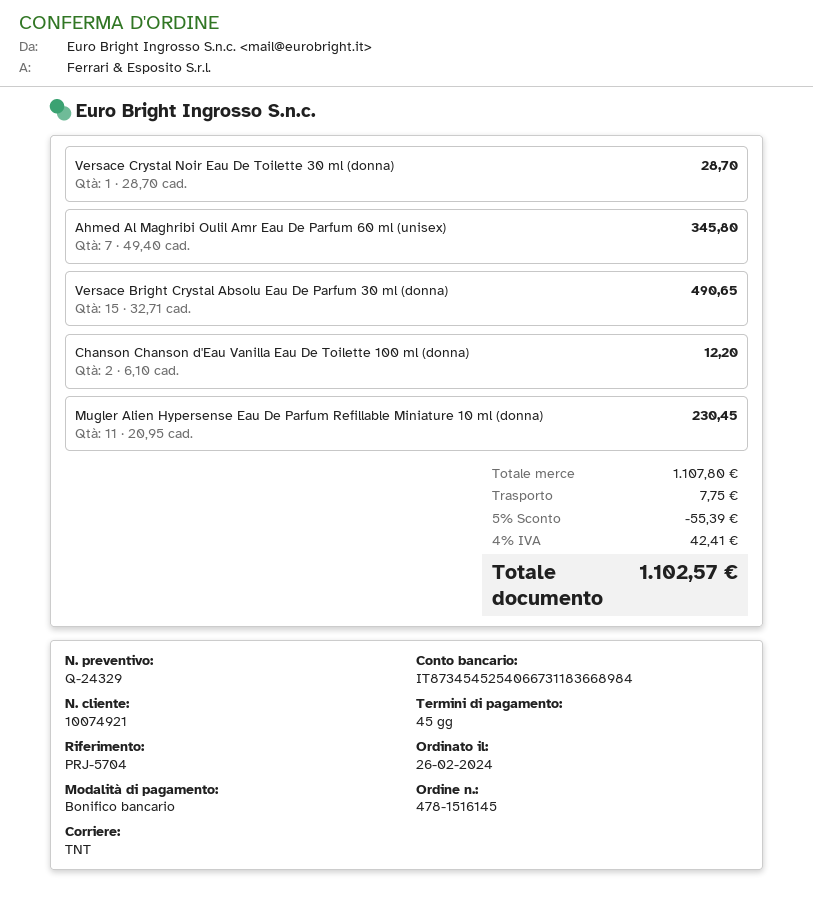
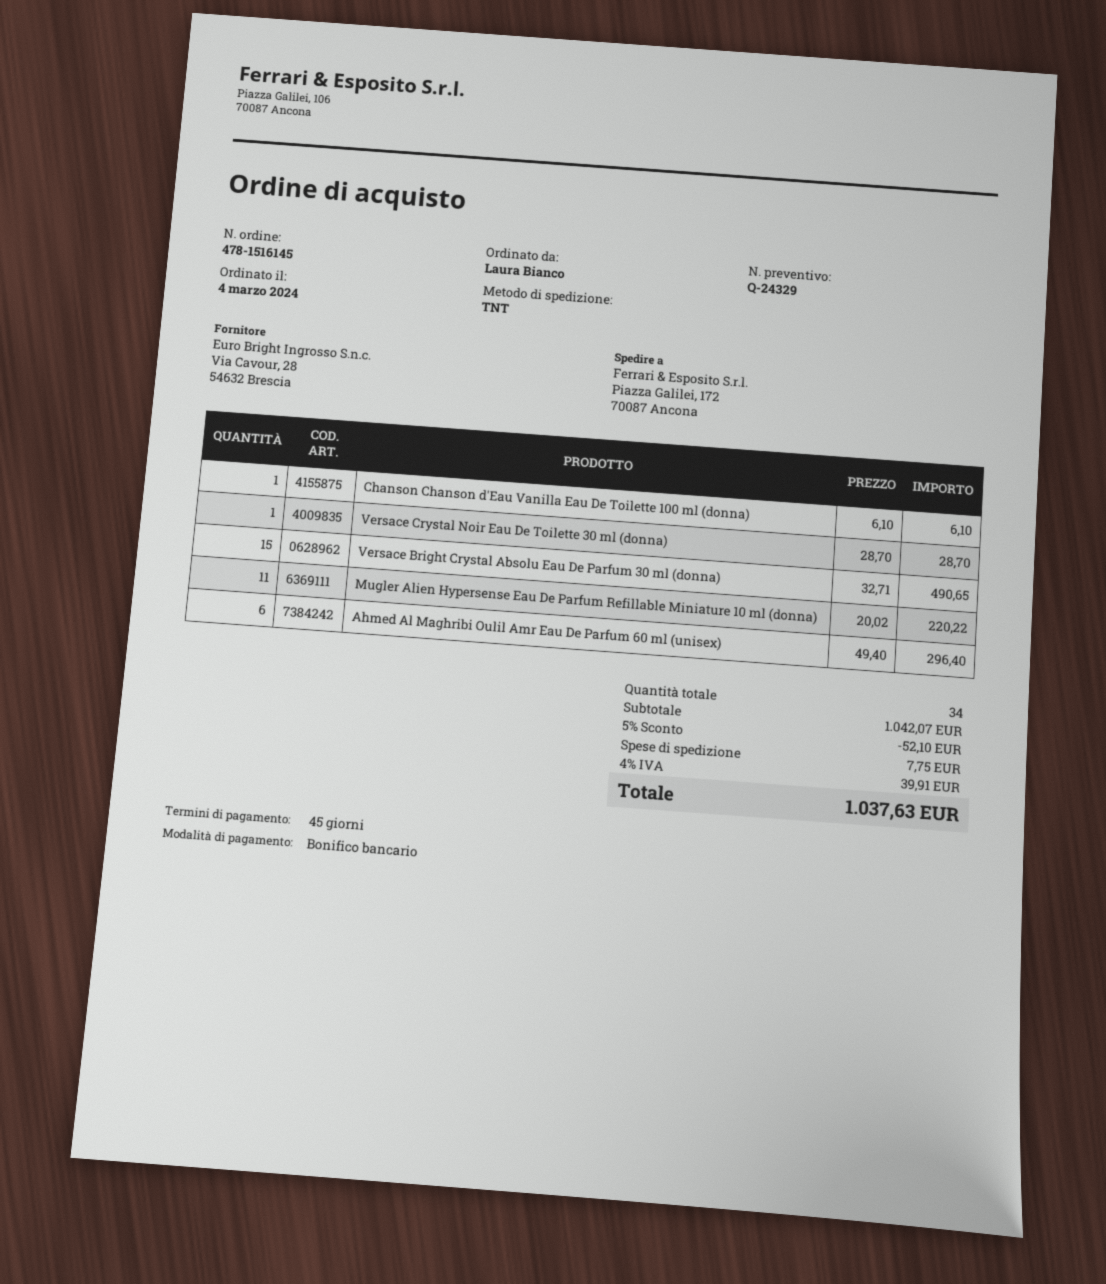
order date: 2024-02-26 -> 2024-03-04
Ahmed Al Maghribi Oulil Amr Eau De Parfum 60 ml (unisex): 7 x 49.40 = 345.80 -> 6 x 49.40 = 296.40
Chanson Chanson d'Eau Vanilla Eau De Toilette 100 ml (donna): 2 x 6.10 = 12.20 -> 1 x 6.10 = 6.10
Mugler Alien Hypersense Eau De Parfum Refillable Miniature 10 ml (donna): 11 x 20.95 = 230.45 -> 11 x 20.02 = 220.22
subtotal: 1107.80 -> 1042.07
discount: 5% = 55.39 -> 5% = 52.10
tax: 4% = 42.41 -> 4% = 39.91
total: 1102.57 -> 1037.63

